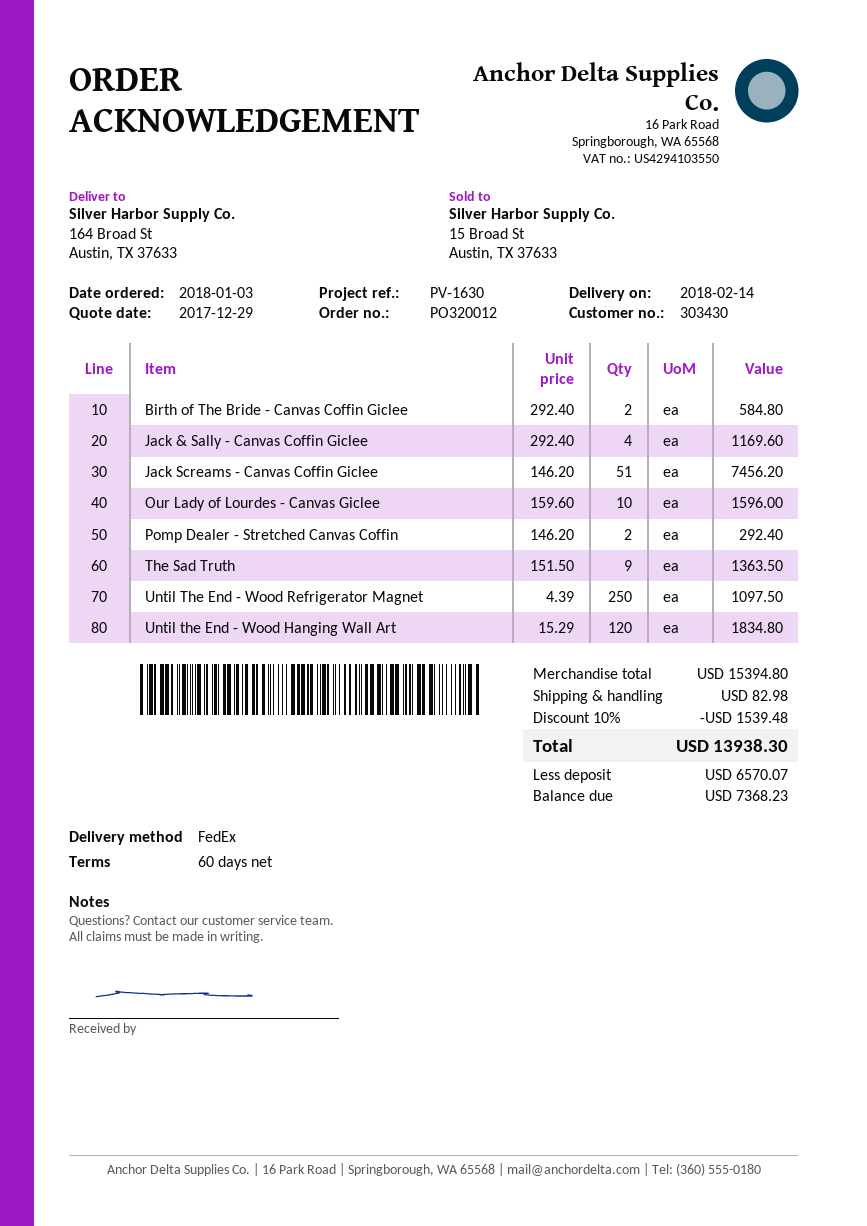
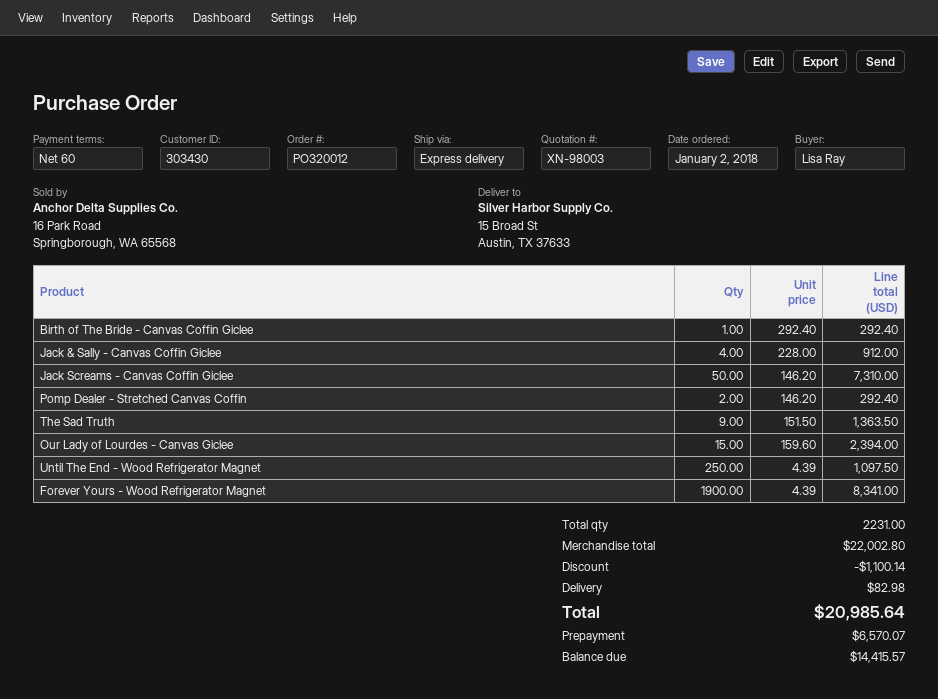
order date: 2018-01-03 -> 2018-01-02
shipping method: FedEx -> express
ship to: 164 Broad St, Austin, TX 37633 -> 15 Broad St, Austin, TX 37633
Birth of The Bride - Canvas Coffin Giclee: 2 x 292.40 = 584.80 -> 1 x 292.40 = 292.40
Jack & Sally - Canvas Coffin Giclee: 4 x 292.40 = 1169.60 -> 4 x 228.00 = 912.00
Jack Screams - Canvas Coffin Giclee: 51 x 146.20 = 7456.20 -> 50 x 146.20 = 7310.00
Our Lady of Lourdes - Canvas Giclee: 10 x 159.60 = 1596.00 -> 15 x 159.60 = 2394.00
Until the End - Wood Hanging Wall Art: 120 x 15.29 = 1834.80 -> none
Forever Yours - Wood Refrigerator Magnet: none -> 1900 x 4.39 = 8341.00
subtotal: 15394.80 -> 22002.80
discount: 1539.48 -> 1100.14
total: 13938.30 -> 20985.64
balance: 7368.23 -> 14415.57

